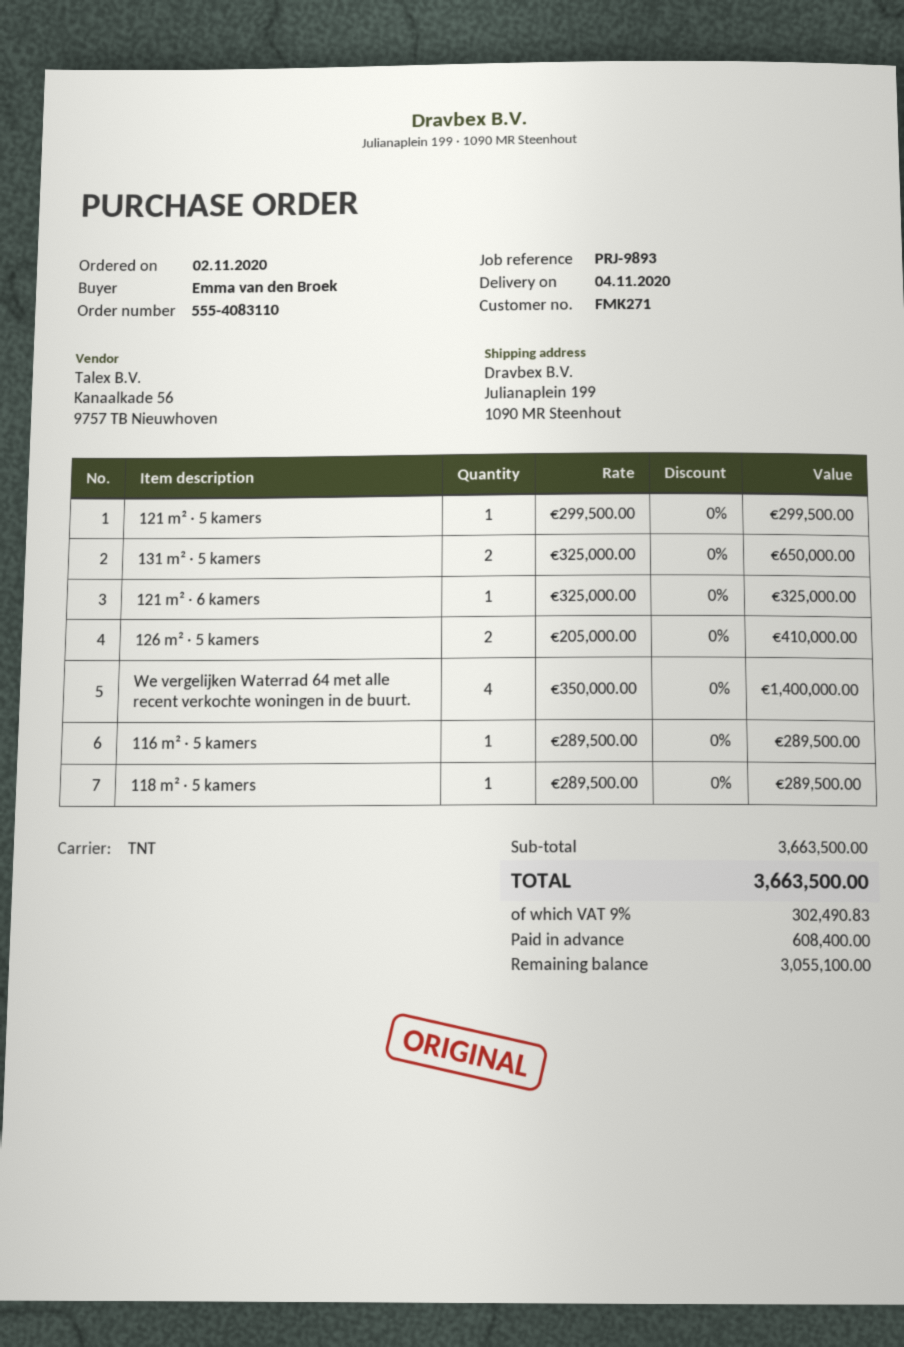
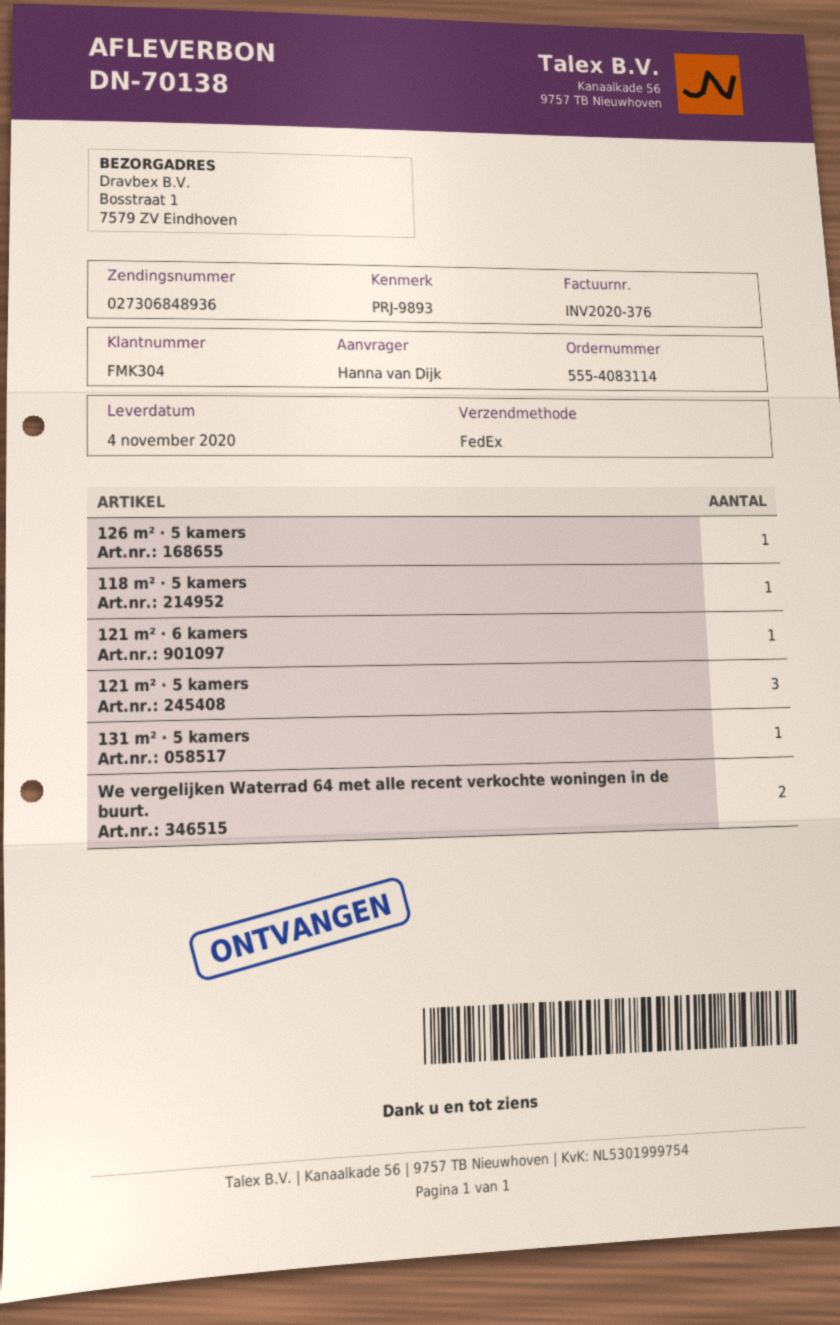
order number: 555-4083110 -> 555-4083114
customer number: FMK271 -> FMK304
ordered by: Emma van den Broek -> Hanna van Dijk
shipping method: TNT -> FedEx
ship to: Julianaplein 199, 1090 MR Steenhout -> Bosstraat 1, 7579 ZV Eindhoven
121 m² · 5 kamers: 1 -> 3
131 m² · 5 kamers: 2 -> 1
126 m² · 5 kamers: 2 -> 1
We vergelijken Waterrad 64 met alle recent verkochte woningen in de buurt.: 4 -> 2
116 m² · 5 kamers: 1 -> none

